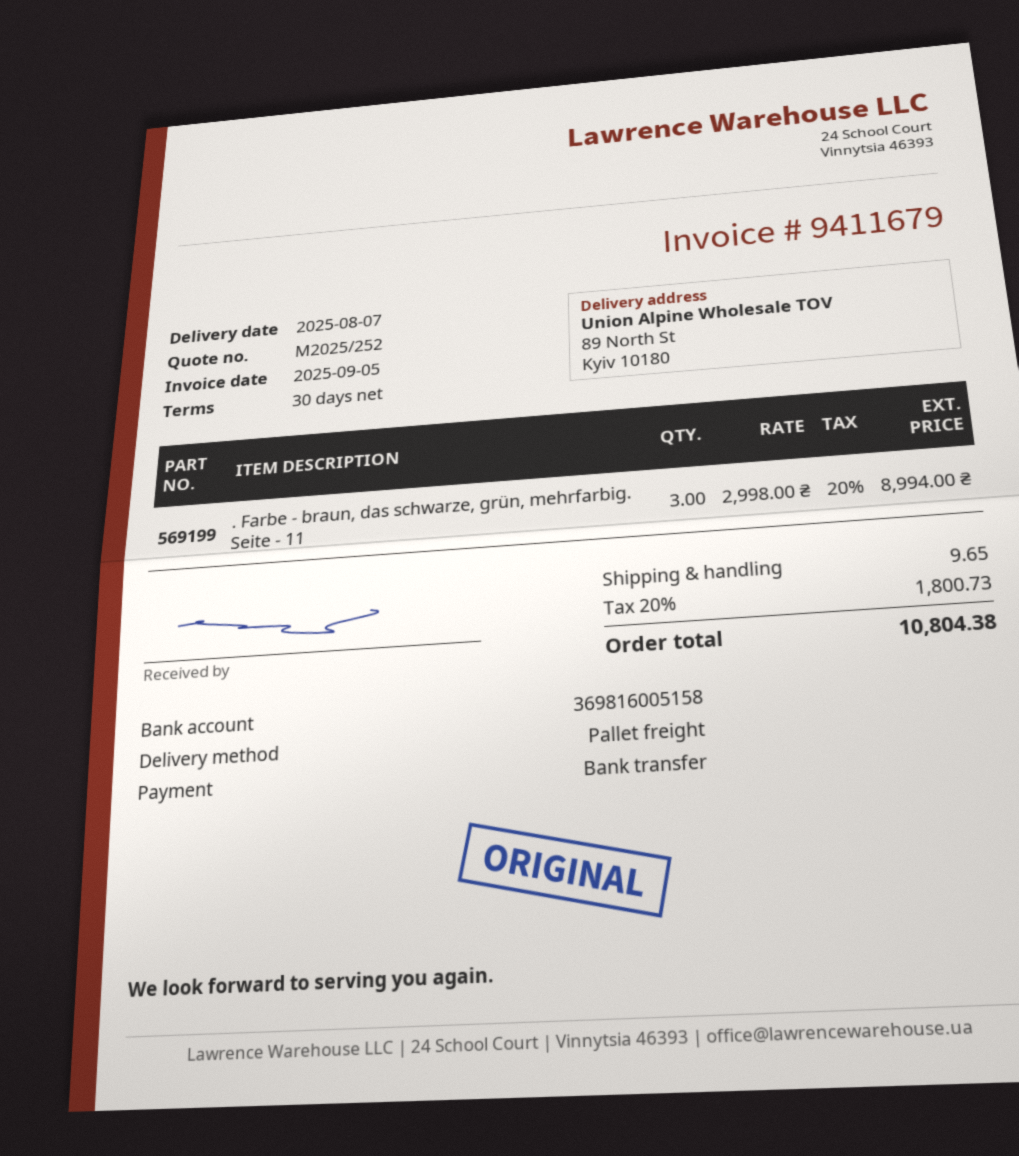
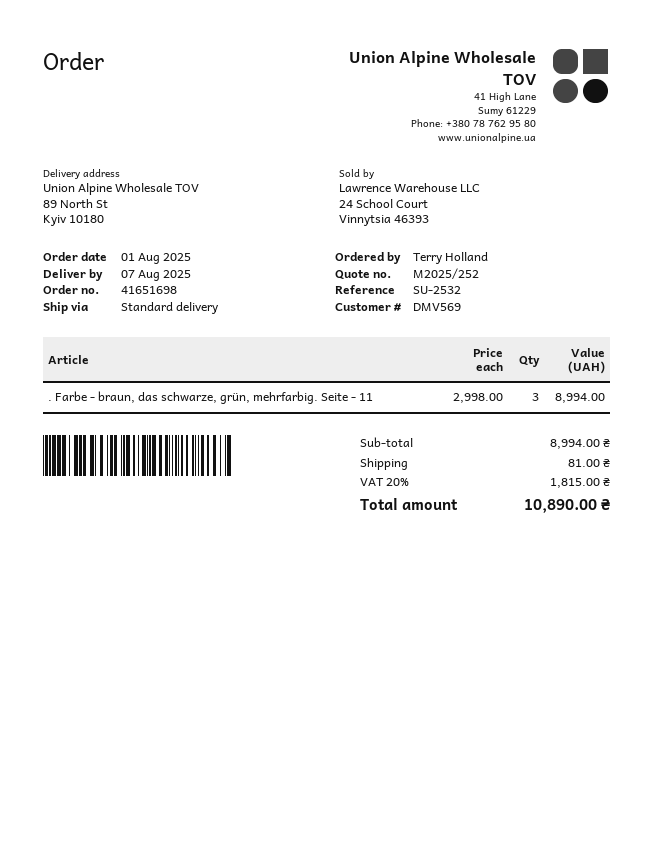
shipping method: pallet freight -> standard
shipping: 9.65 -> 81.00
tax: 20% = 1800.73 -> 20% = 1815.00
total: 10804.38 -> 10890.00

